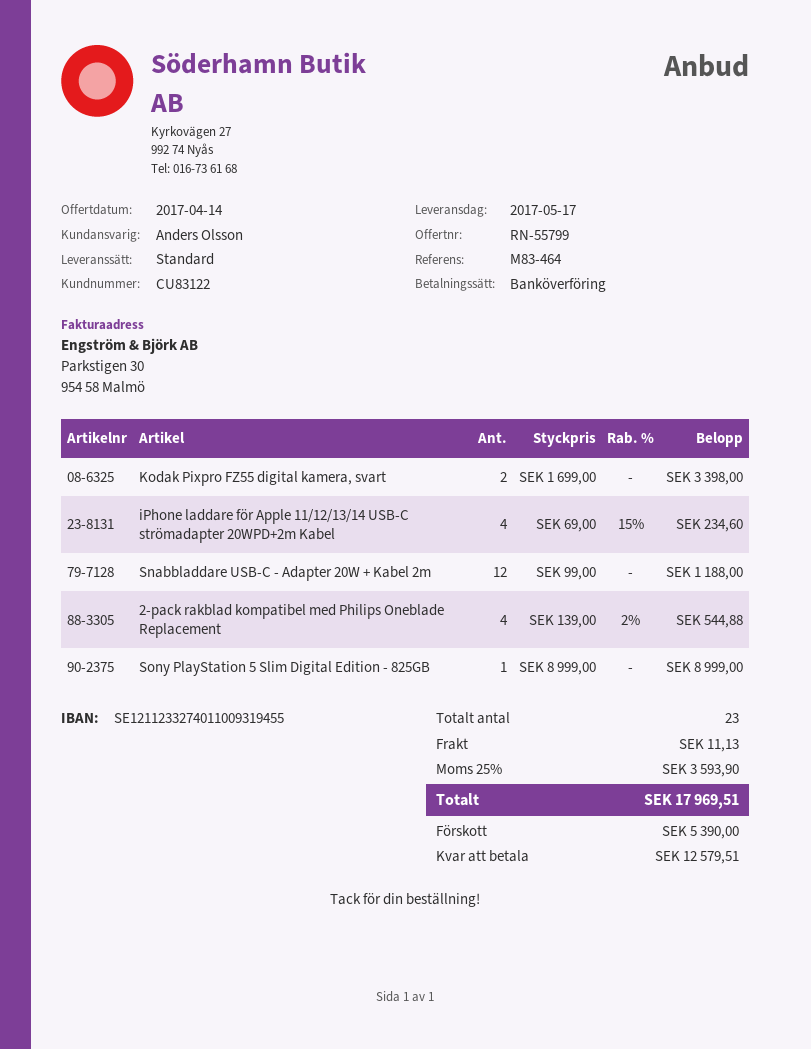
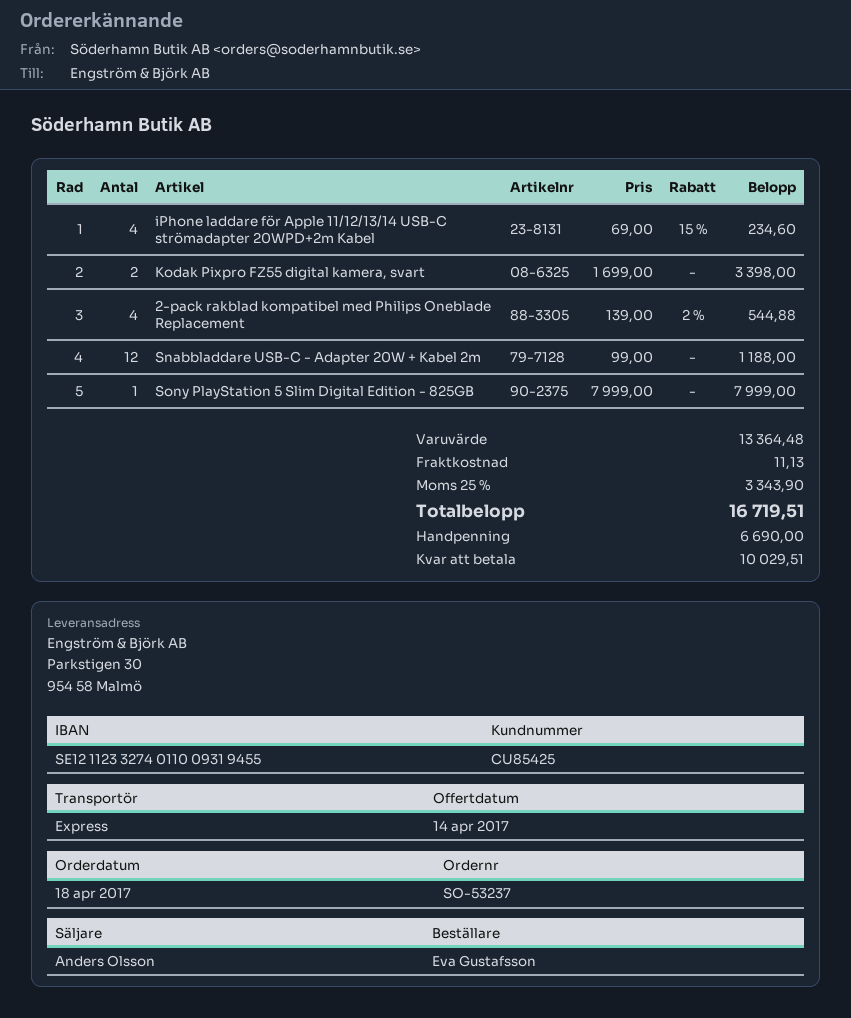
customer number: CU83122 -> CU85425
shipping method: standard -> express
Sony PlayStation 5 Slim Digital Edition - 825GB: 1 x 8999.00 = 8999.00 -> 1 x 7999.00 = 7999.00
tax: 25% = 3593.90 -> 25% = 3343.90
total: 17969.51 -> 16719.51
deposit: 5390.00 -> 6690.00
balance: 12579.51 -> 10029.51

